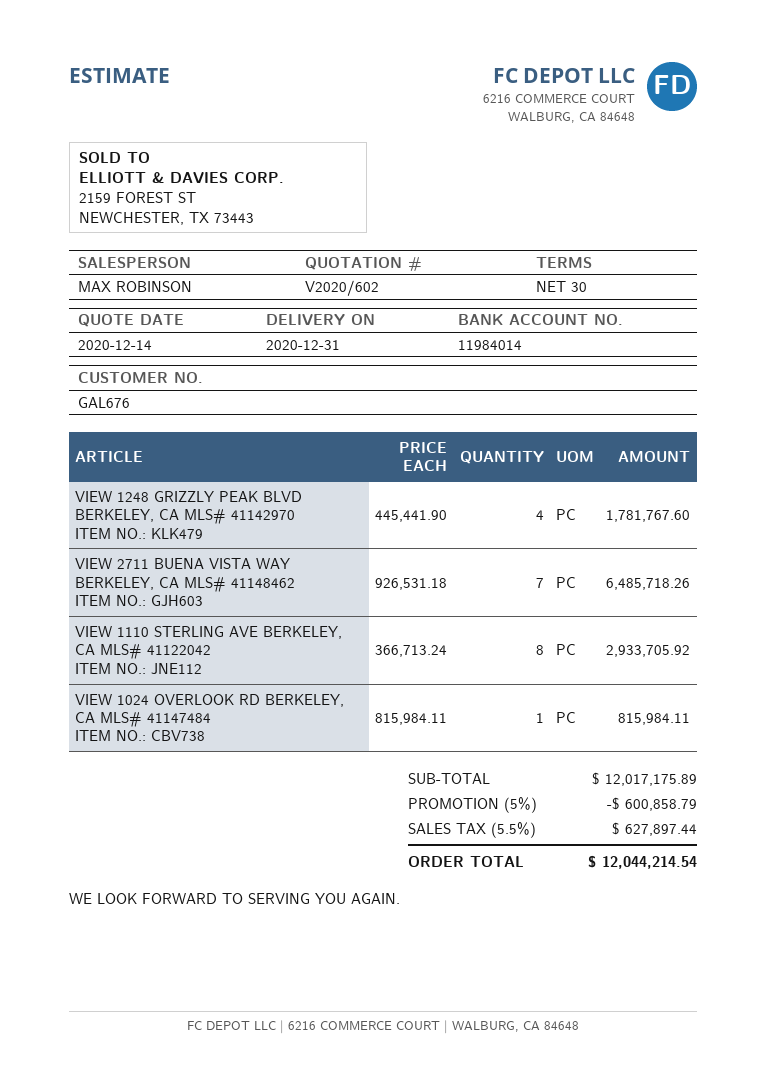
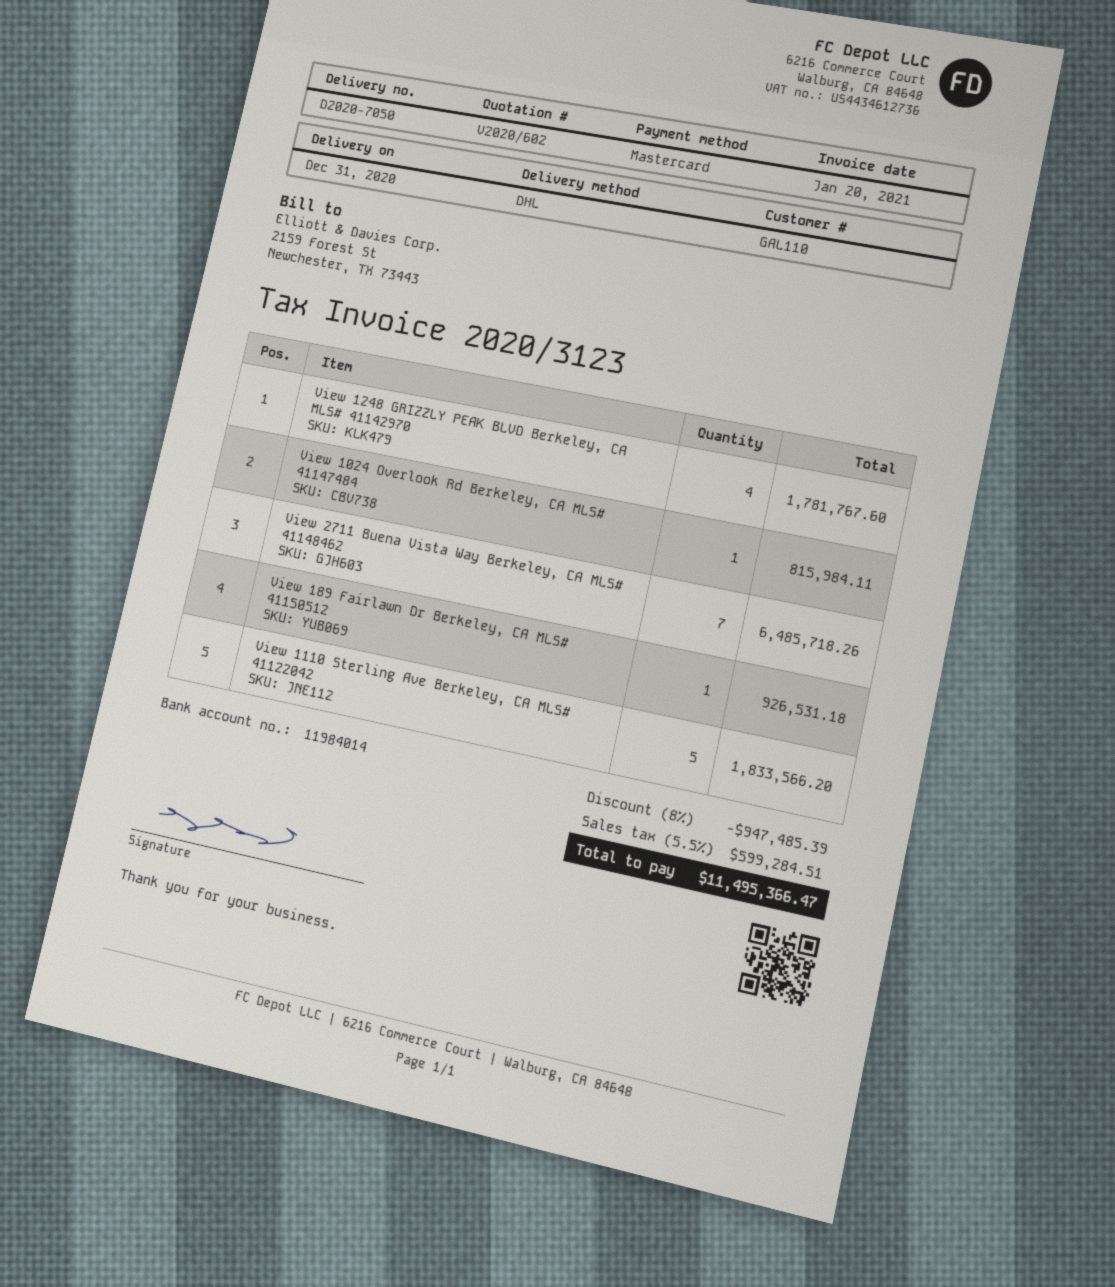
customer number: GAL676 -> GAL110
VIEW 1110 STERLING AVE BERKELEY, CA MLS# 41122042: 8 for 2933705.92 -> 5 for 1833566.20
View 189 Fairlawn Dr Berkeley, CA MLS# 41150512: none -> 1 for 926531.18
discount: 5% = 600858.79 -> 8% = 947485.39
tax: 5.5% = 627897.44 -> 5.5% = 599284.51
total: 12044214.54 -> 11495366.47

